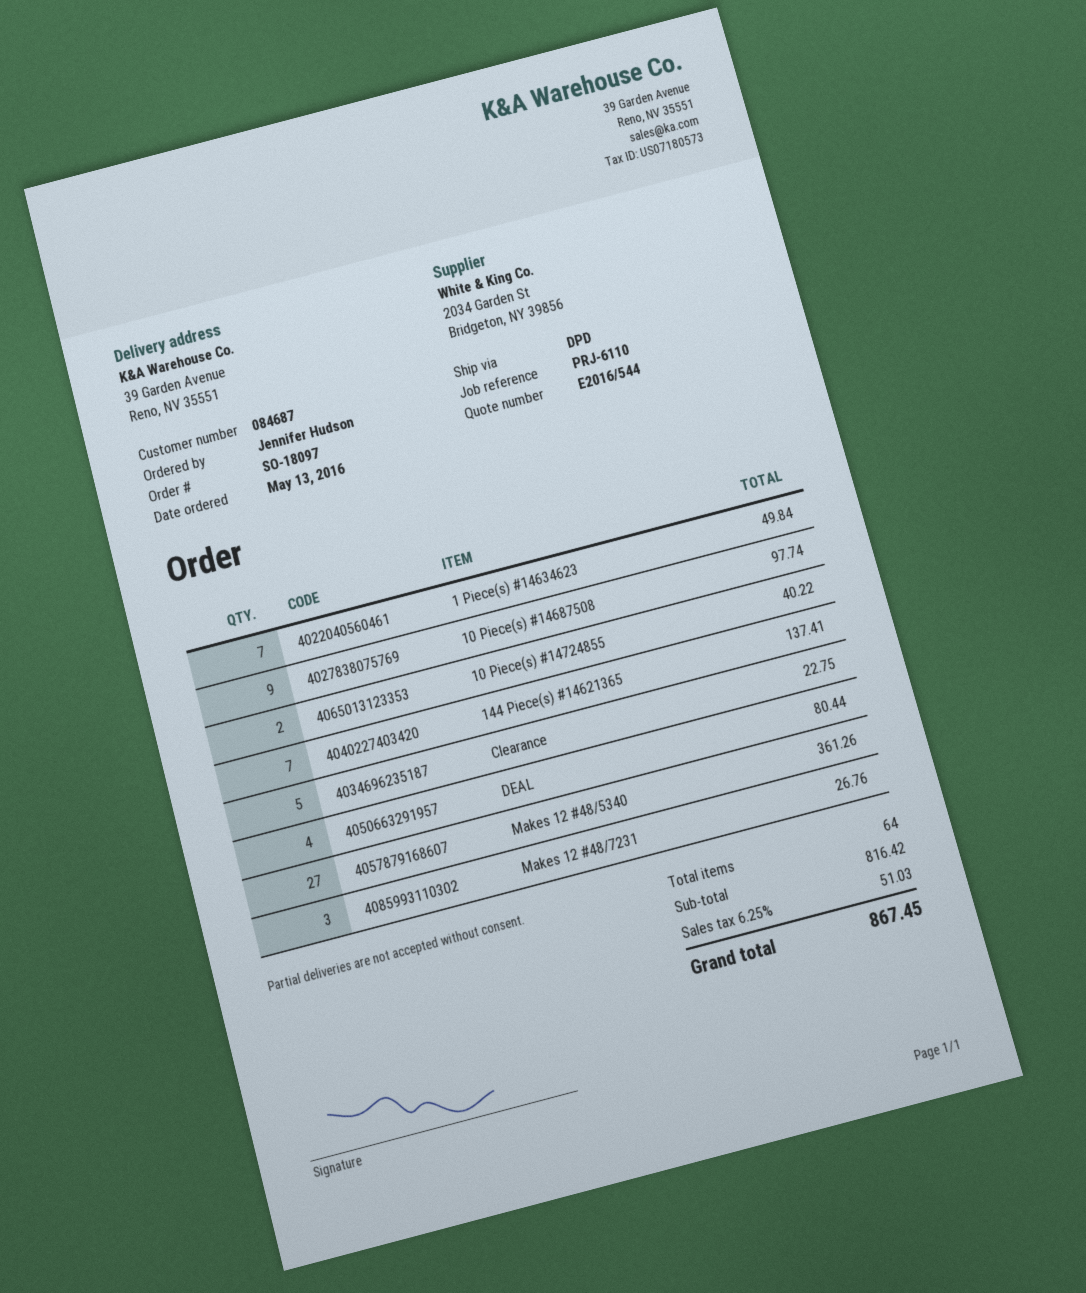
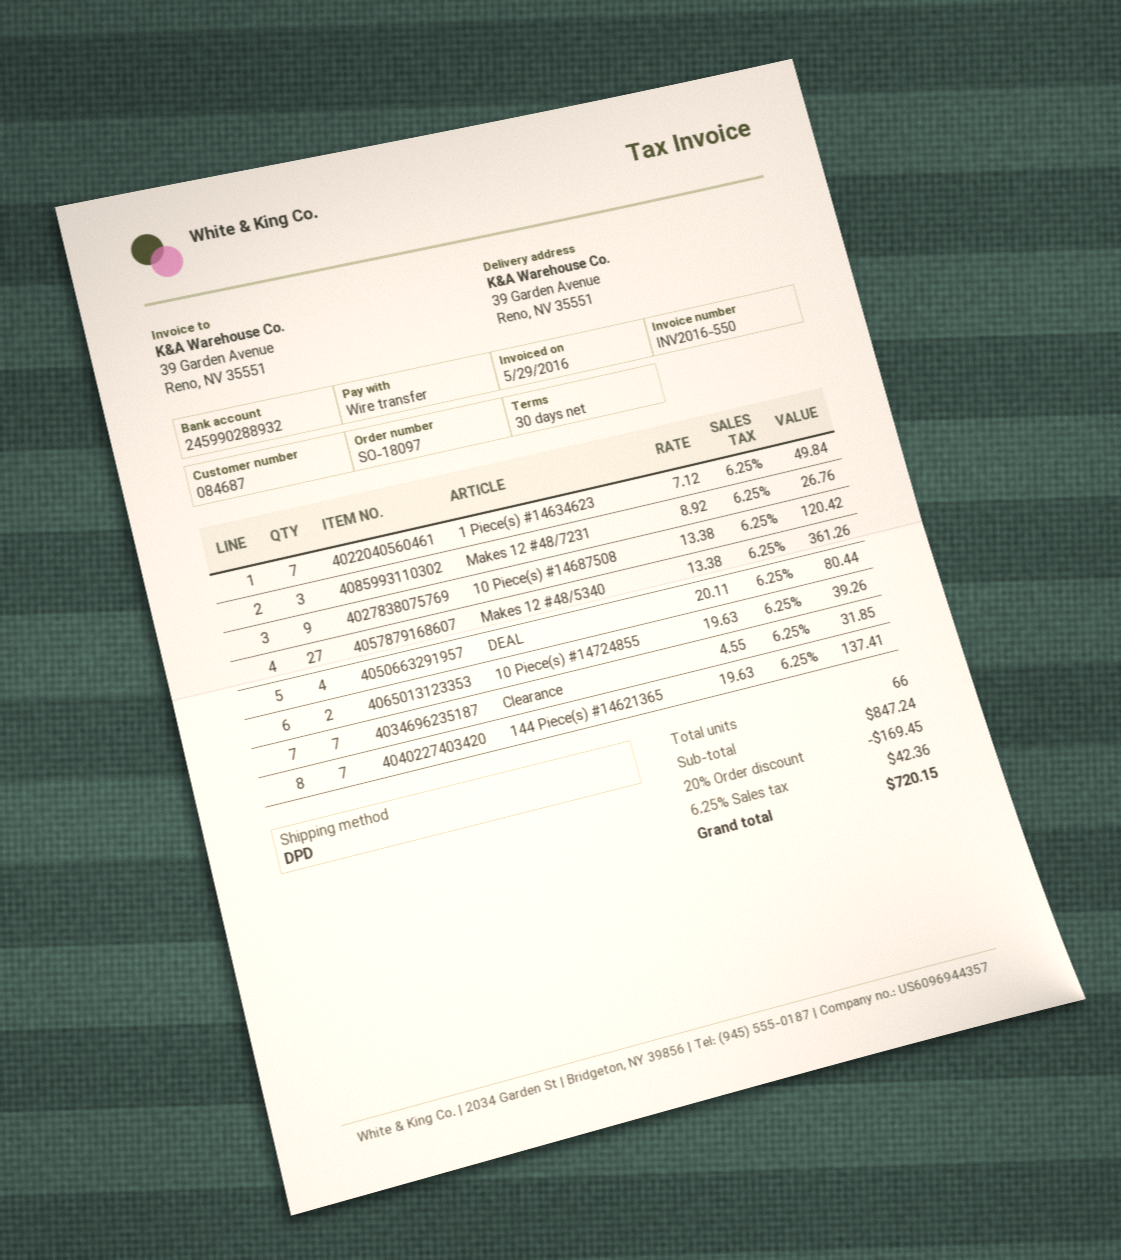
10 Piece(s) #14687508: 9 for 97.74 -> 9 for 120.42
10 Piece(s) #14724855: 2 for 40.22 -> 2 for 39.26
Clearance: 5 for 22.75 -> 7 for 31.85
total quantity: 64 -> 66
subtotal: 816.42 -> 847.24
discount: none -> 20% = 169.45
tax: 6.25% = 51.03 -> 6.25% = 42.36
total: 867.45 -> 720.15

